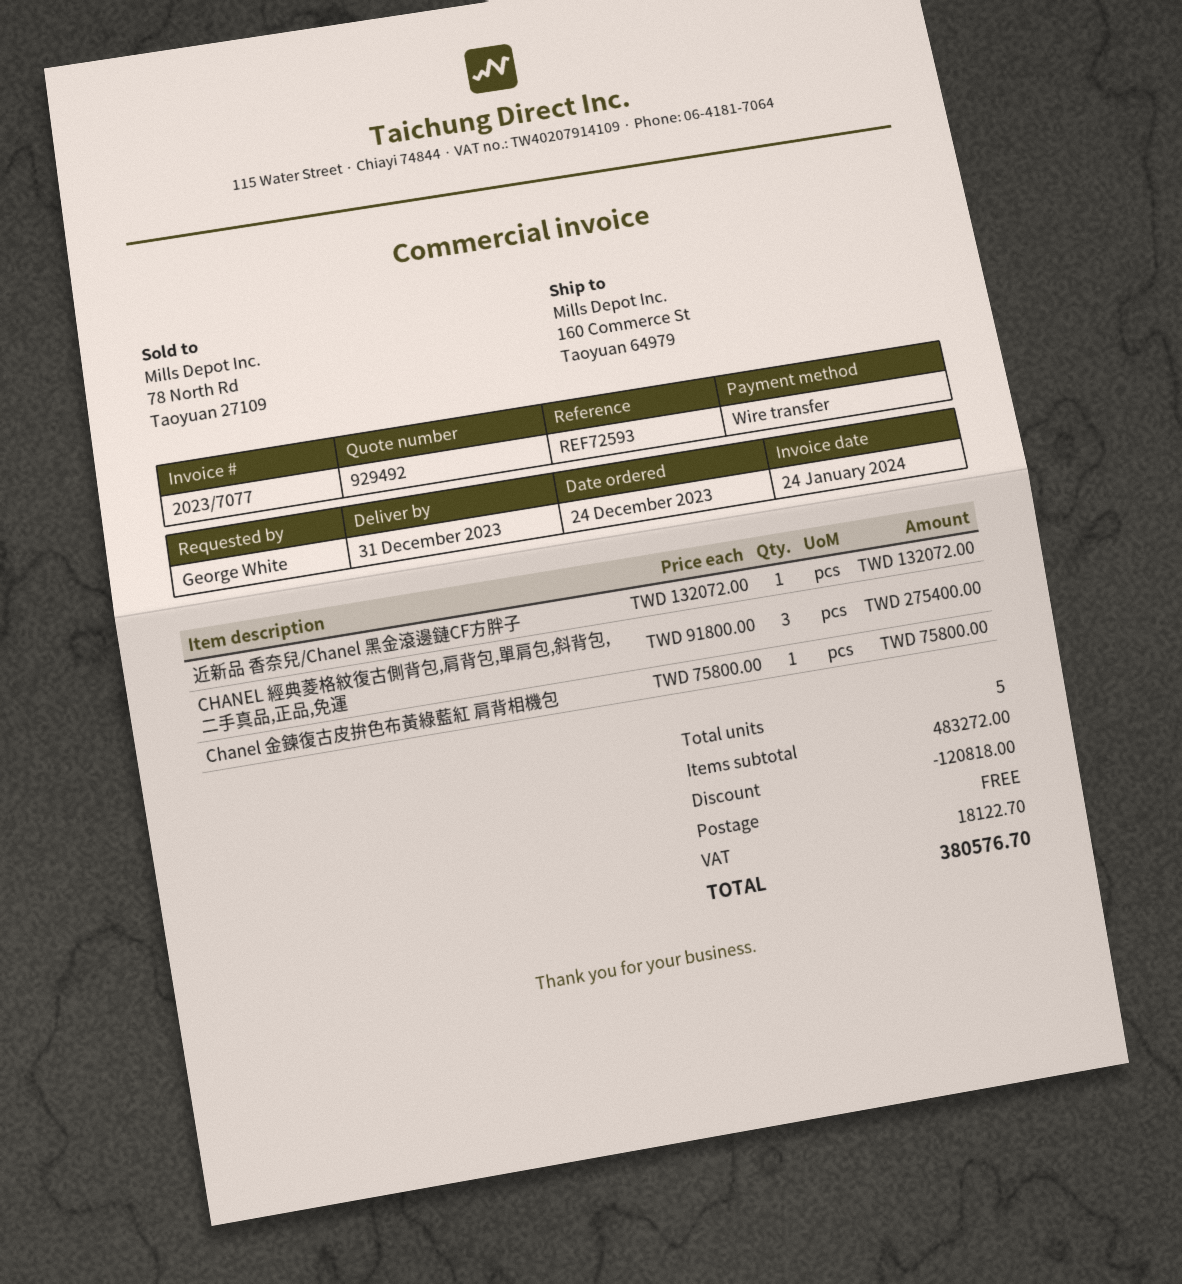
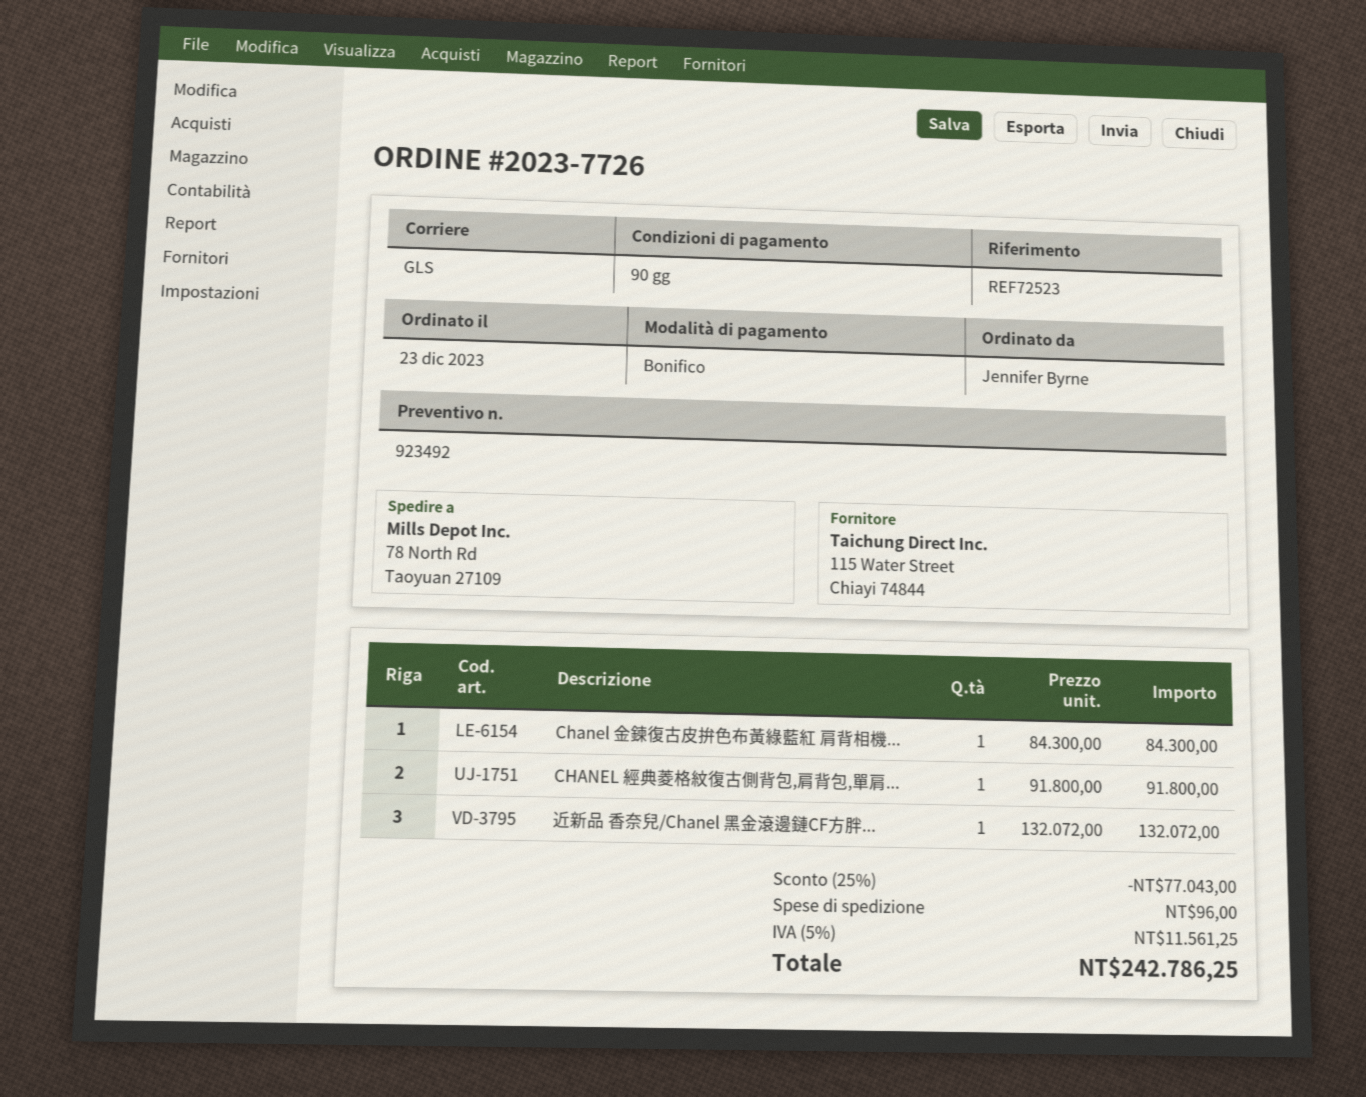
quote number: 929492 -> 923492
order date: 2023-12-24 -> 2023-12-23
reference: REF72593 -> REF72523
ordered by: George White -> Jennifer Byrne
ship to: 160 Commerce St, Taoyuan 64979 -> 78 North Rd, Taoyuan 27109
CHANEL 經典菱格紋復古側背包,肩背包,單肩包,斜背包,二手真品,正品,免運: 3 x 91800.00 = 275400.00 -> 1 x 91800.00 = 91800.00
Chanel 金鍊復古皮拚色布黃綠藍紅 肩背相機包: 1 x 75800.00 = 75800.00 -> 1 x 84300.00 = 84300.00
discount: 120818.00 -> 77043.00
shipping: 0.00 -> 96.00
tax: 18122.70 -> 11561.25
total: 380576.70 -> 242786.25

